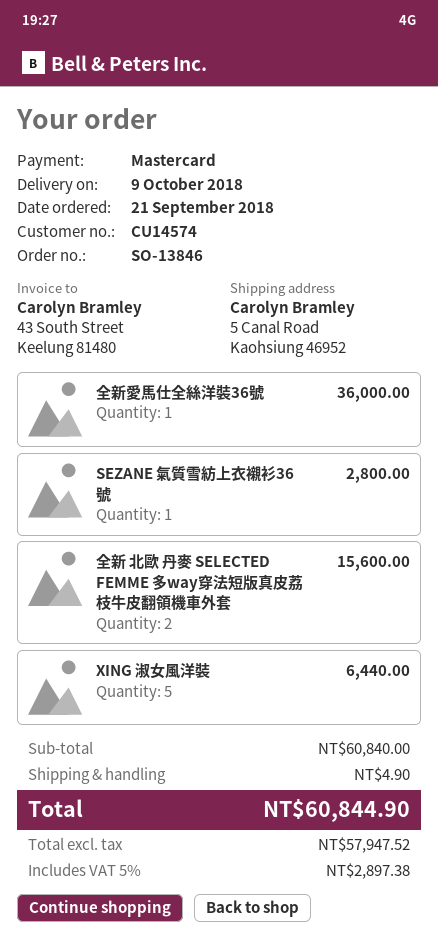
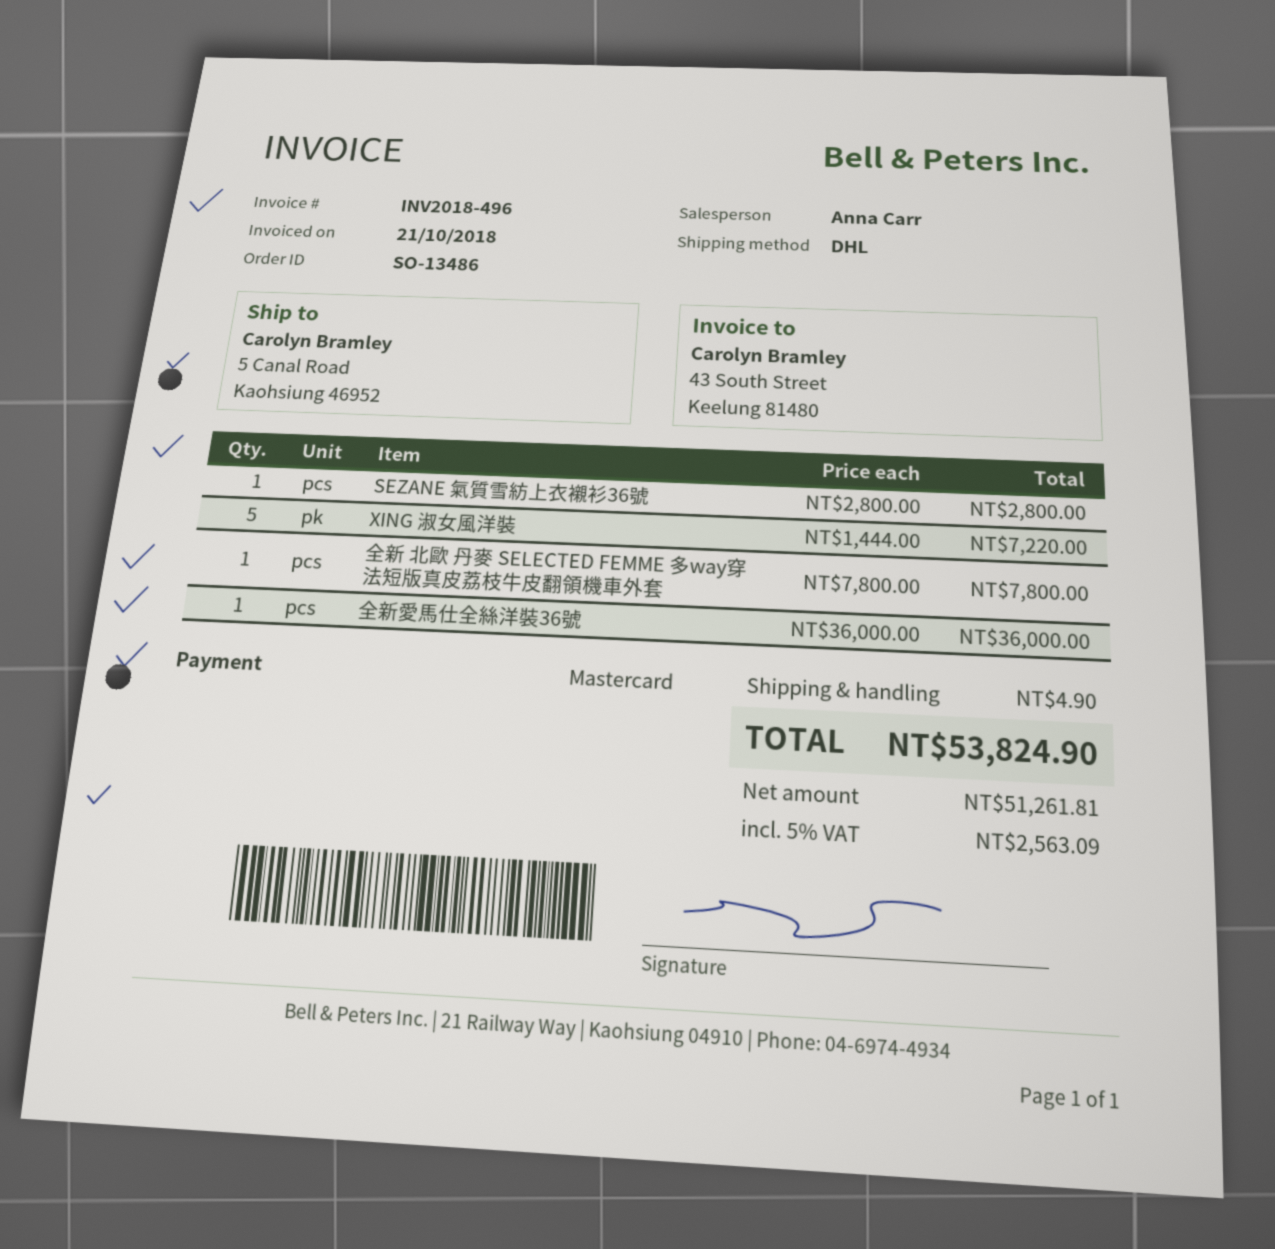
order number: SO-13846 -> SO-13486
全新 北歐 丹麥 SELECTED FEMME 多way穿法短版真皮荔枝牛皮翻領機車外套: 2 for 15600.00 -> 1 for 7800.00
XING 淑女風洋裝: 5 for 6440.00 -> 5 for 7220.00
net: 57947.52 -> 51261.81
tax: 5% = 2897.38 -> 5% = 2563.09
total: 60844.90 -> 53824.90

